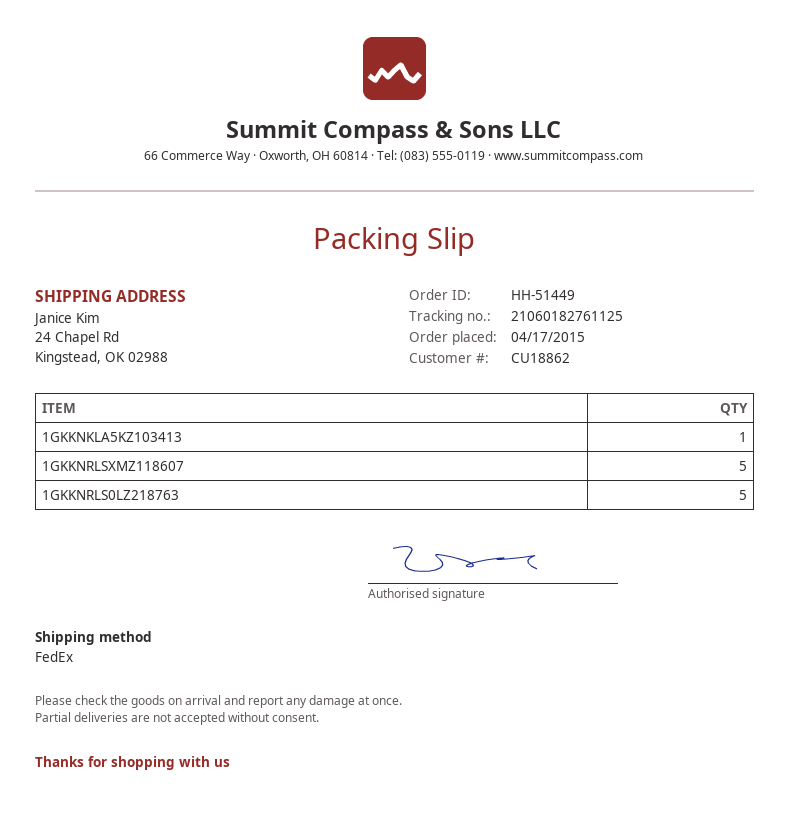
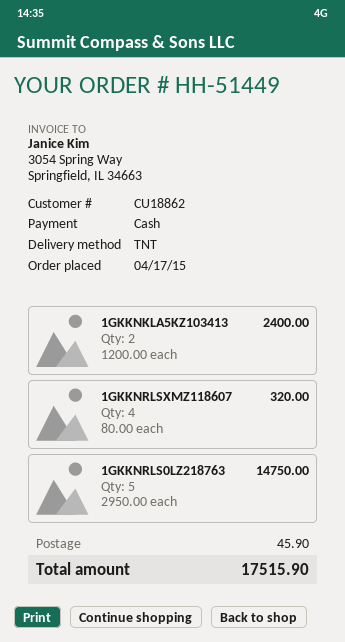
shipping method: FedEx -> TNT
1GKKNKLA5KZ103413: 1 -> 2
1GKKNRLSXMZ118607: 5 -> 4

